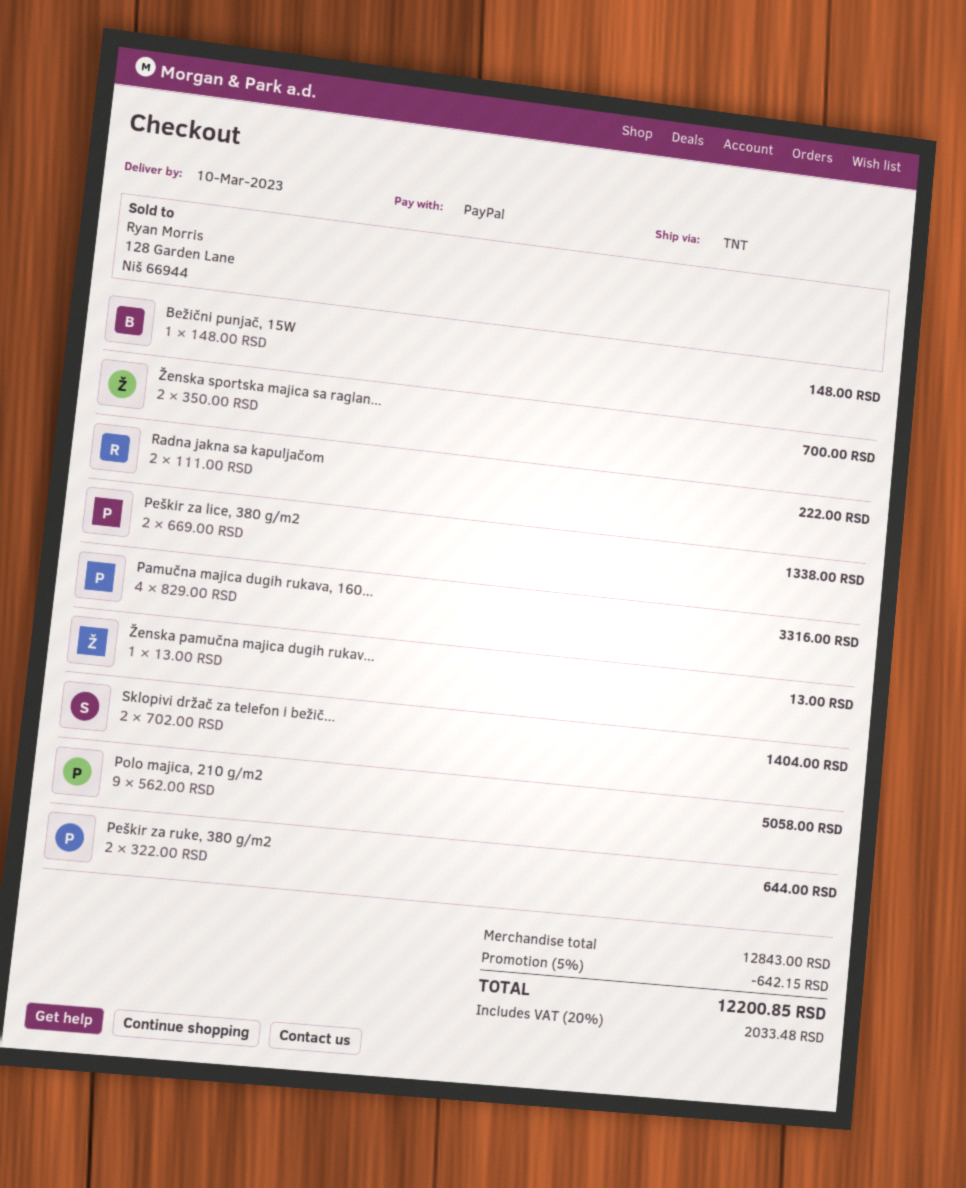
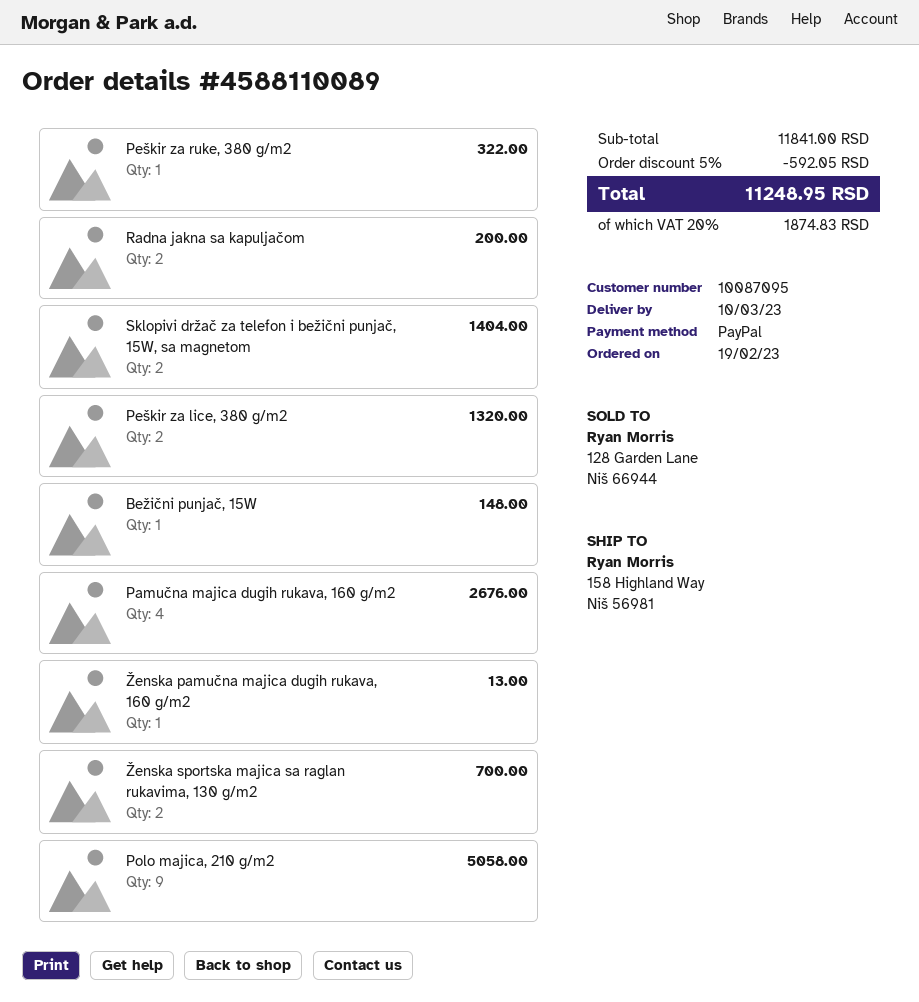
Radna jakna sa kapuljačom: 2 for 222.00 -> 2 for 200.00
Peškir za lice, 380 g/m2: 2 for 1338.00 -> 2 for 1320.00
Pamučna majica dugih rukava, 160...: 4 for 3316.00 -> 4 for 2676.00
Peškir za ruke, 380 g/m2: 2 for 644.00 -> 1 for 322.00
subtotal: 12843.00 -> 11841.00
discount: 5% = 642.15 -> 5% = 592.05
tax: 20% = 2033.48 -> 20% = 1874.83
total: 12200.85 -> 11248.95

